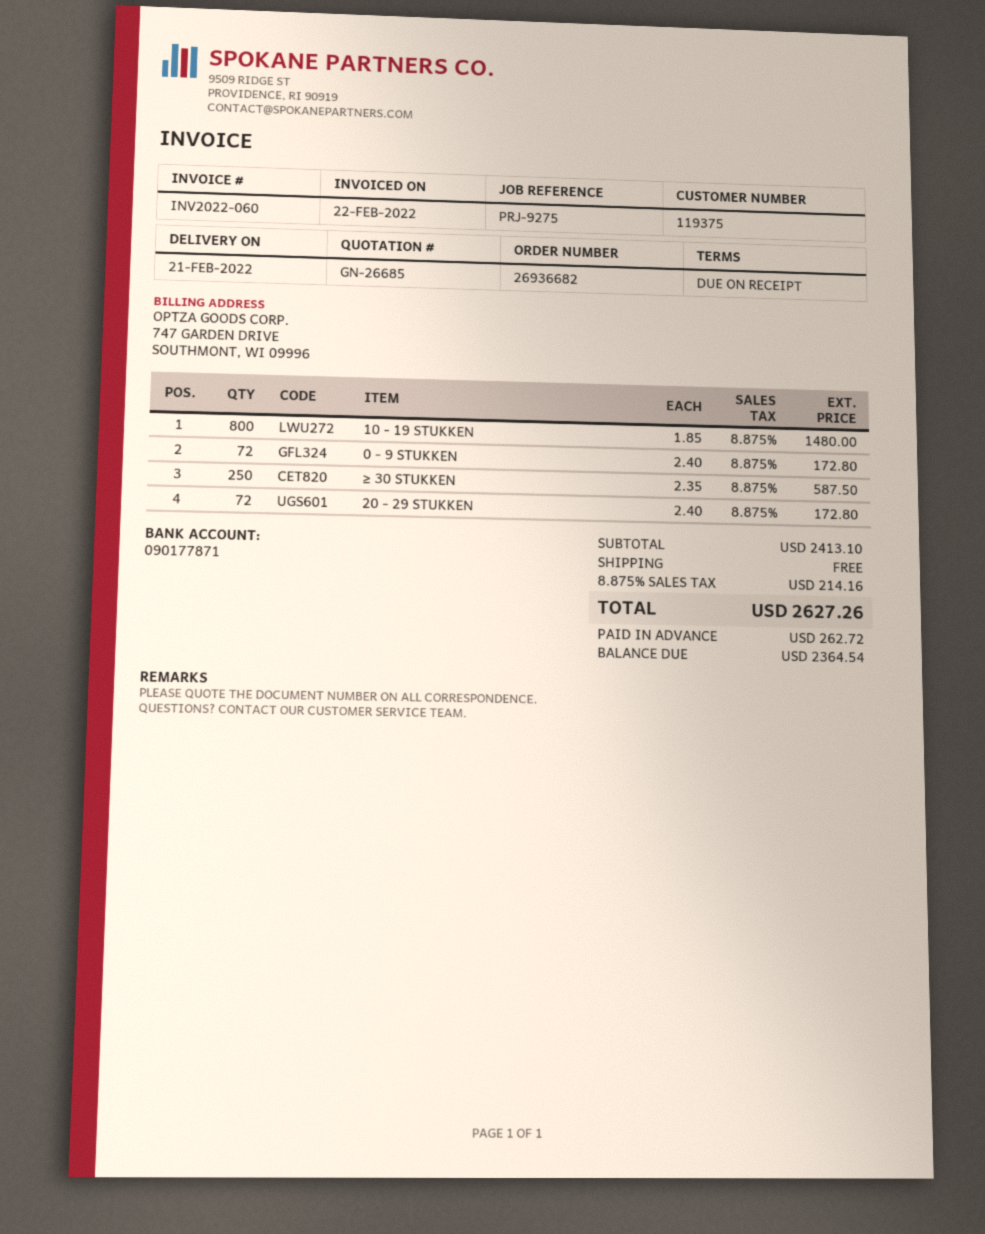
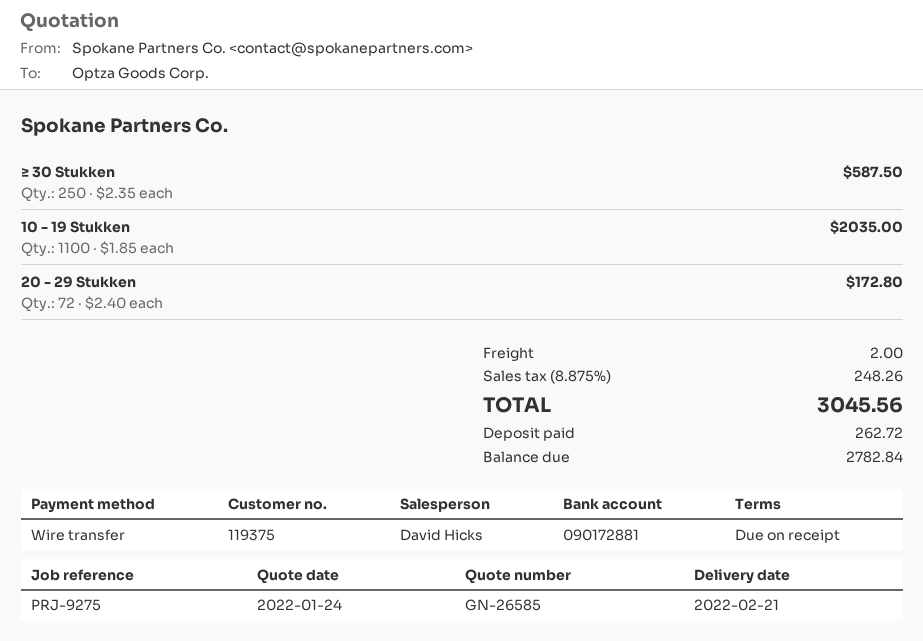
quote number: GN-26685 -> GN-26585
bank account: 090177871 -> 090172881
10 - 19 STUKKEN: 800 x 1.85 = 1480.00 -> 1100 x 1.85 = 2035.00
0 - 9 STUKKEN: 72 x 2.40 = 172.80 -> none
shipping: 0.00 -> 2.00
tax: 8.875% = 214.16 -> 8.875% = 248.26
total: 2627.26 -> 3045.56
balance: 2364.54 -> 2782.84

